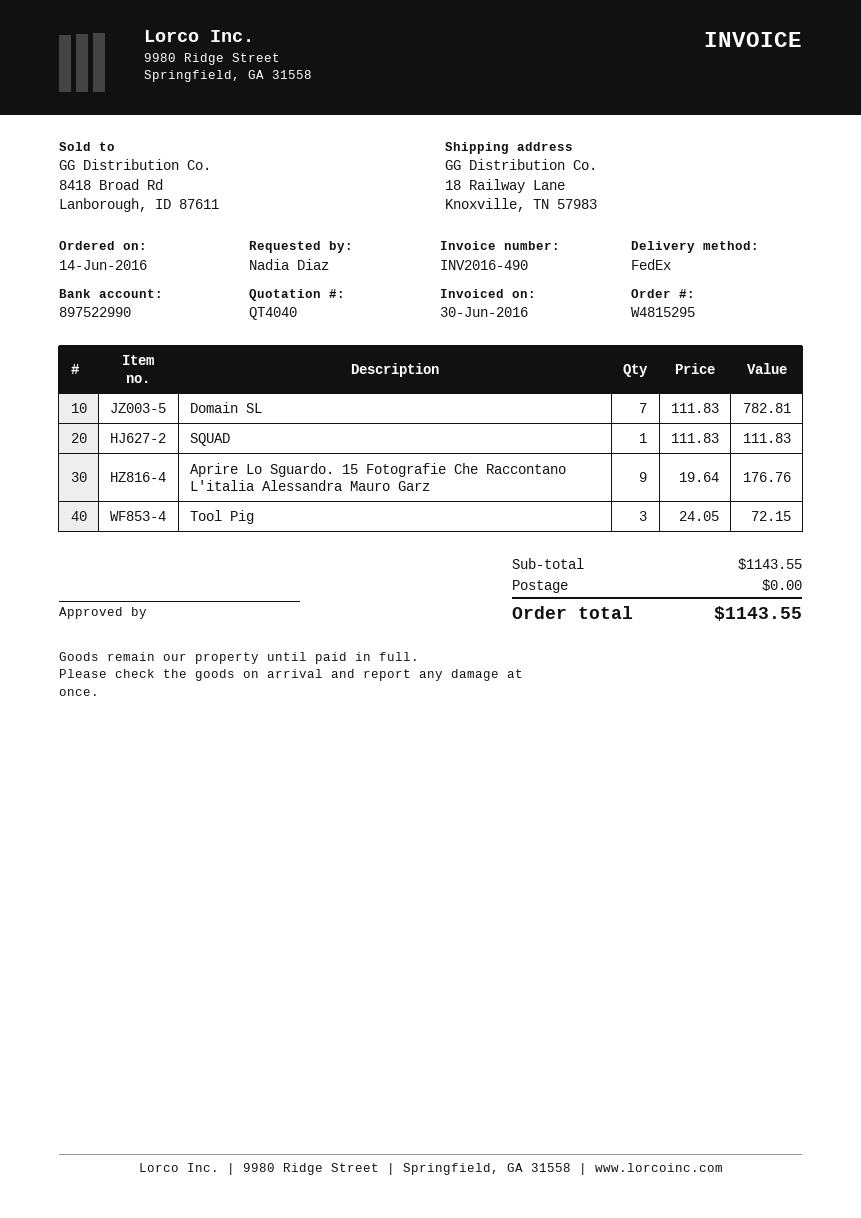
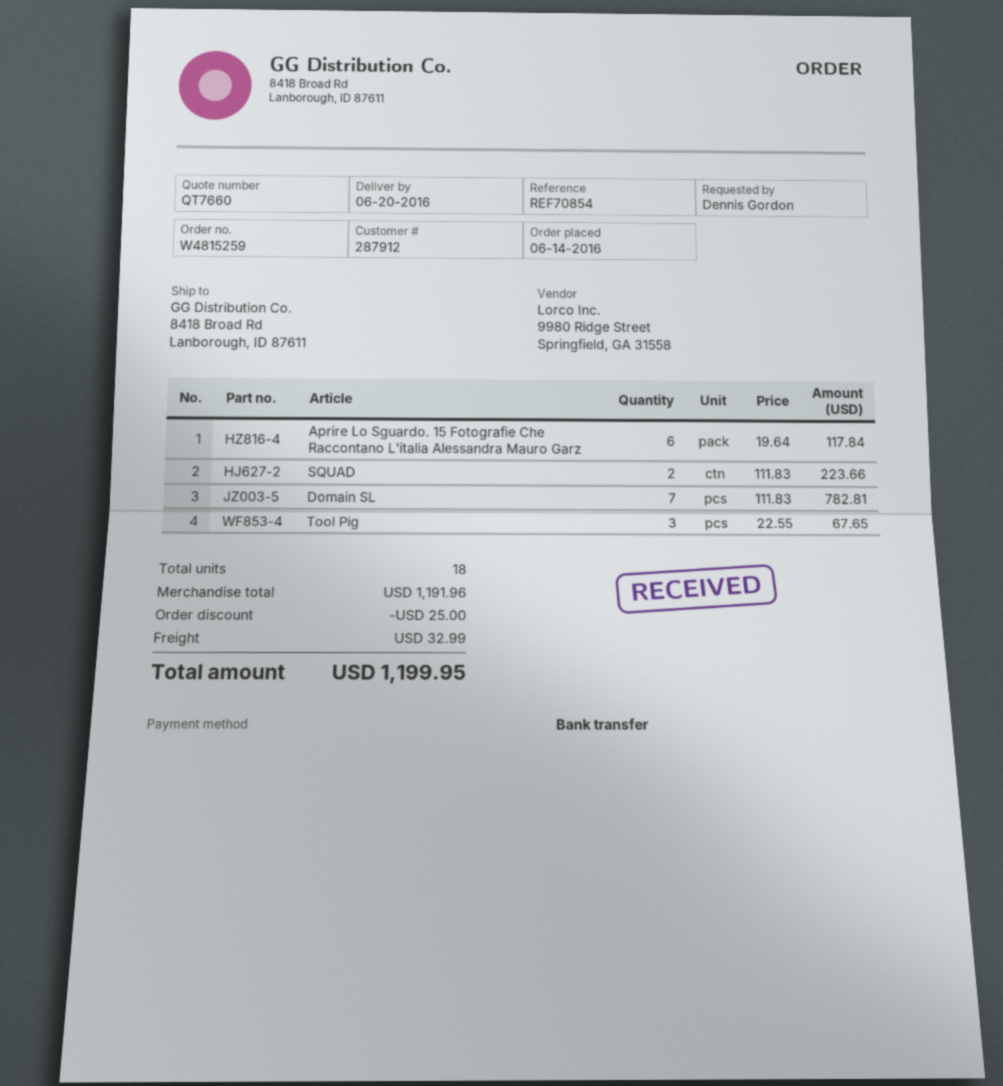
quote number: QT4040 -> QT7660
order number: W4815295 -> W4815259
ordered by: Nadia Diaz -> Dennis Gordon
ship to: 18 Railway Lane, Knoxville, TN 57983 -> 8418 Broad Rd, Lanborough, ID 87611
SQUAD: 1 x 111.83 = 111.83 -> 2 x 111.83 = 223.66
Aprire Lo Sguardo. 15 Fotografie Che Raccontano L'italia Alessandra Mauro Garz: 9 x 19.64 = 176.76 -> 6 x 19.64 = 117.84
Tool Pig: 3 x 24.05 = 72.15 -> 3 x 22.55 = 67.65
subtotal: 1143.55 -> 1191.96
discount: none -> 25.00
shipping: 0.00 -> 32.99
total: 1143.55 -> 1199.95

